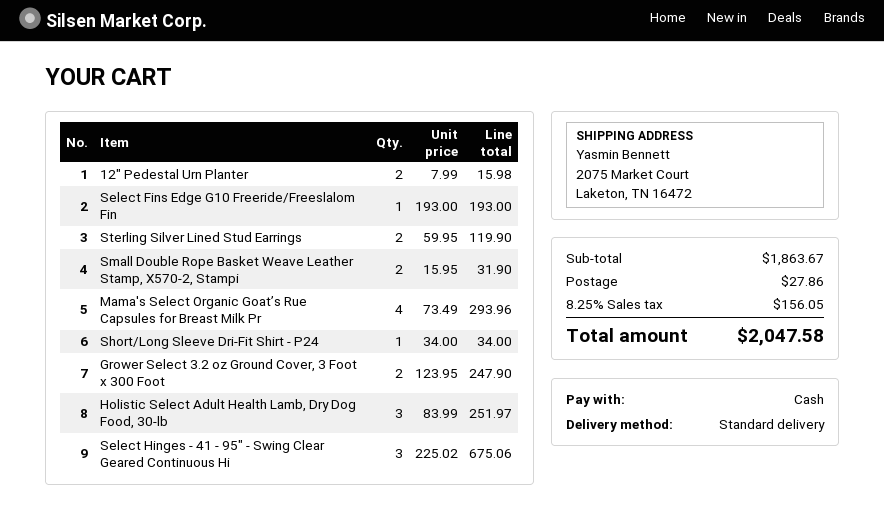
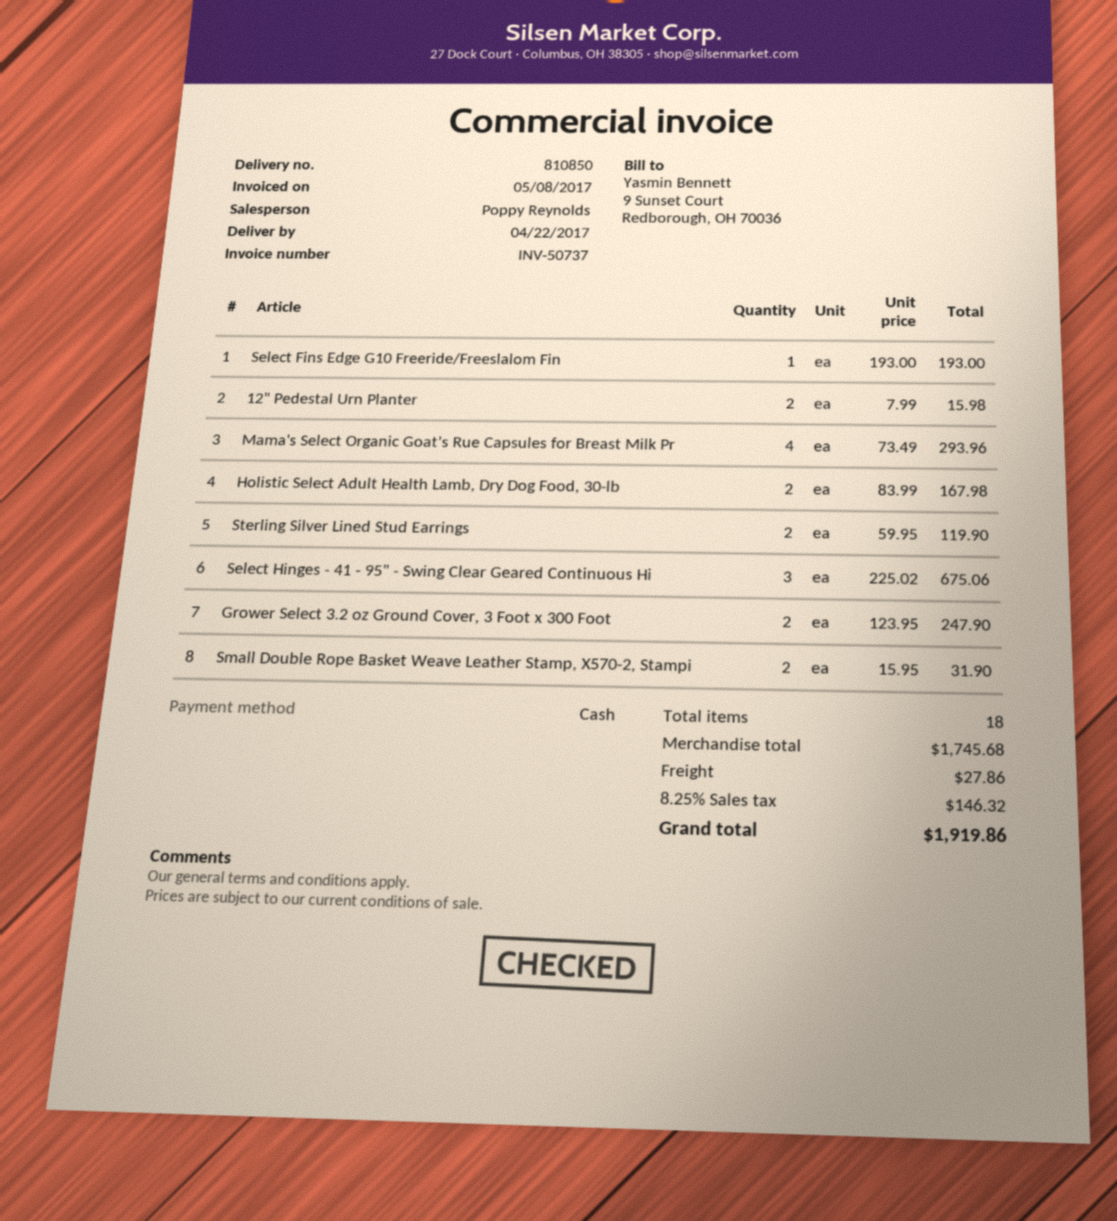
Short/Long Sleeve Dri-Fit Shirt - P24: 1 x 34.00 = 34.00 -> none
Holistic Select Adult Health Lamb, Dry Dog Food, 30-lb: 3 x 83.99 = 251.97 -> 2 x 83.99 = 167.98
subtotal: 1863.67 -> 1745.68
tax: 8.25% = 156.05 -> 8.25% = 146.32
total: 2047.58 -> 1919.86

